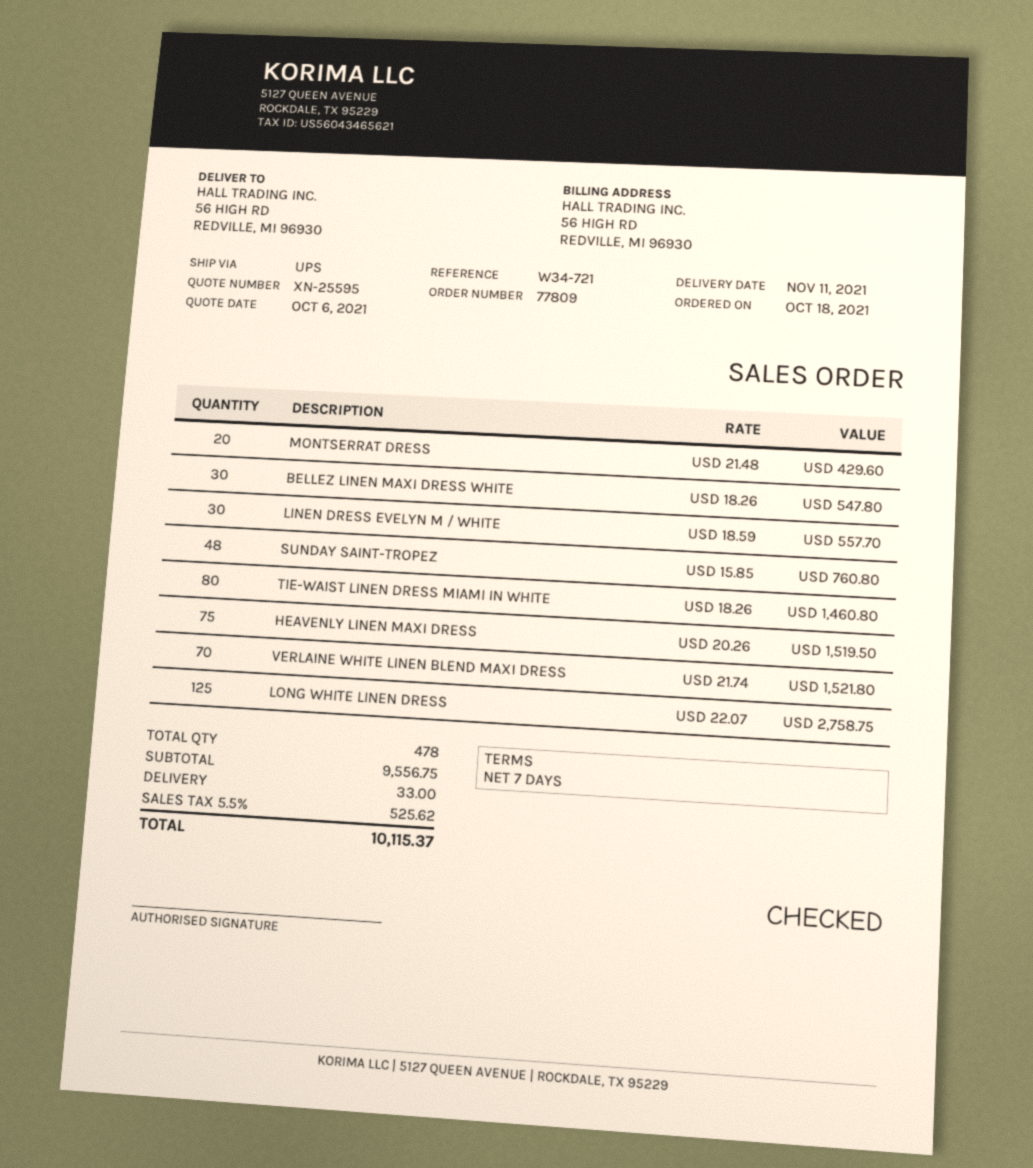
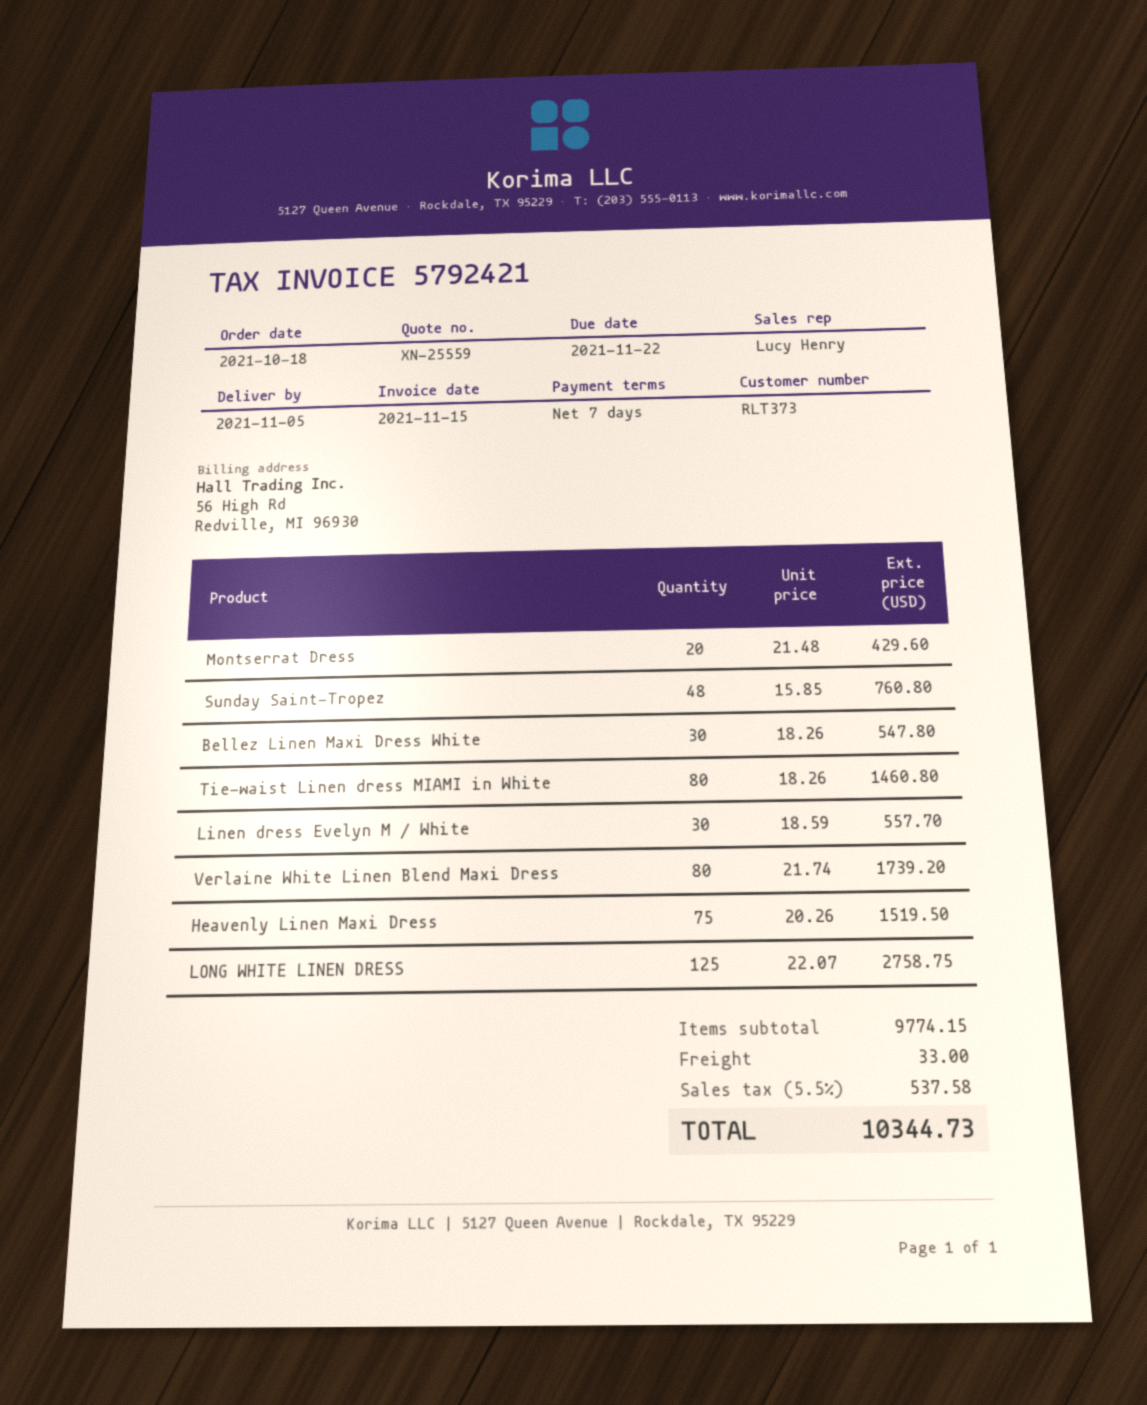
quote number: XN-25595 -> XN-25559
delivery date: 2021-11-11 -> 2021-11-05
VERLAINE WHITE LINEN BLEND MAXI DRESS: 70 x 21.74 = 1521.80 -> 80 x 21.74 = 1739.20
subtotal: 9556.75 -> 9774.15
tax: 5.5% = 525.62 -> 5.5% = 537.58
total: 10115.37 -> 10344.73

